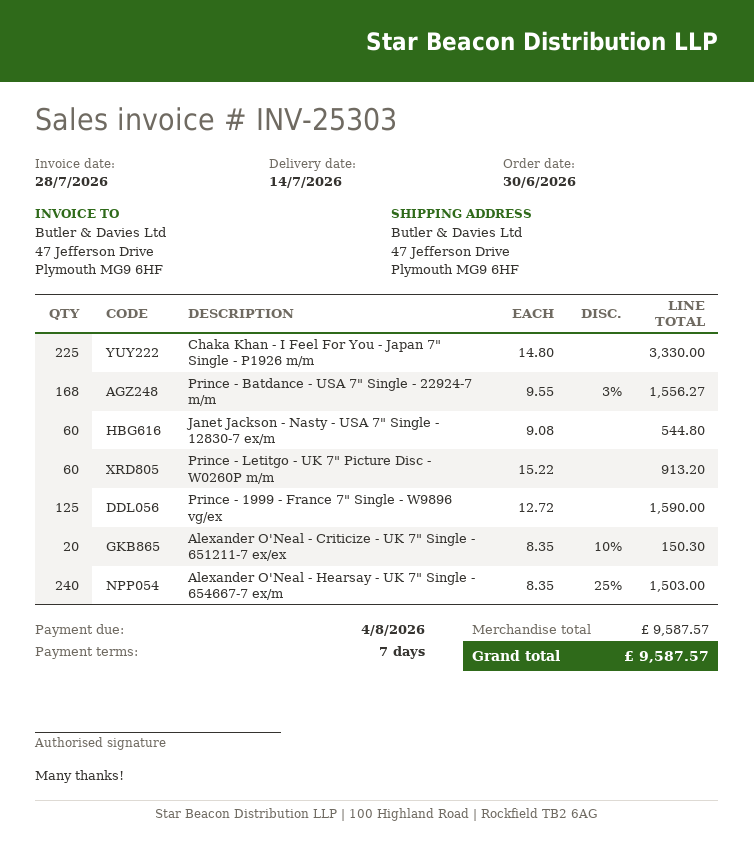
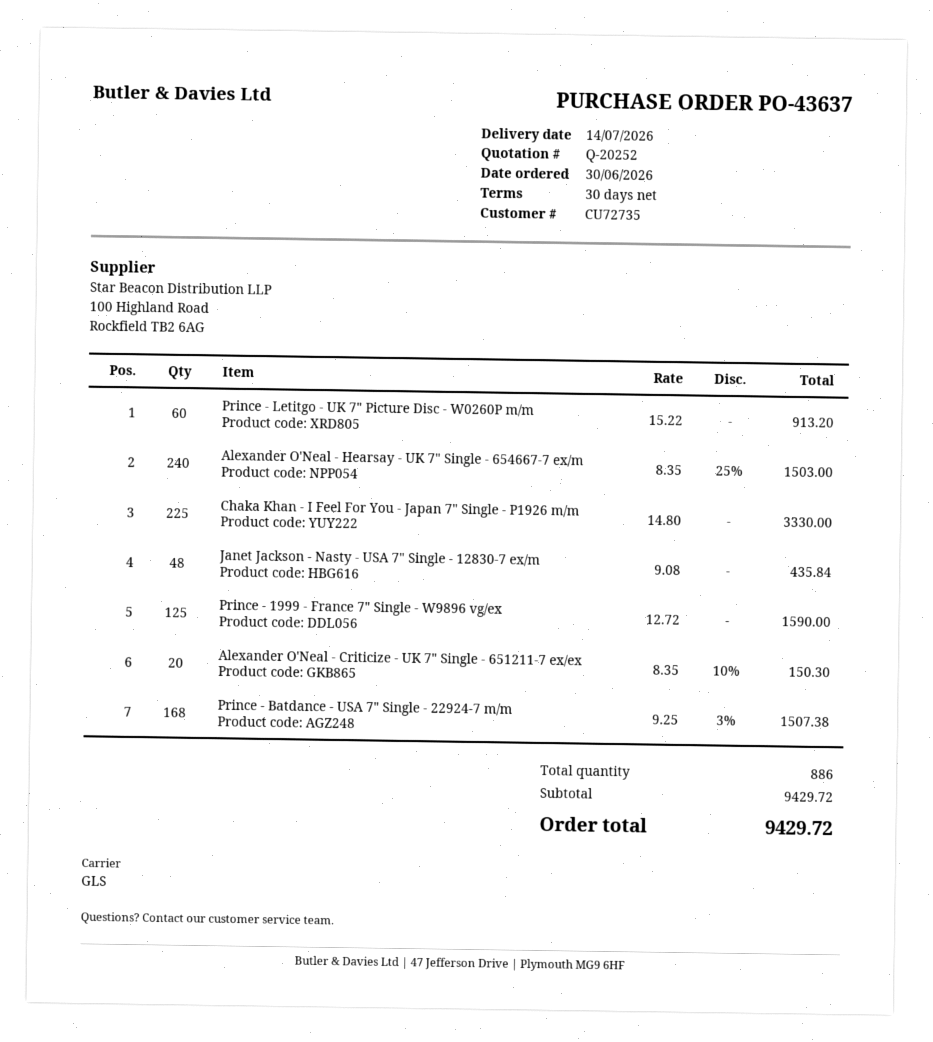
payment terms: 7 days -> 30 days
Prince - Batdance - USA 7" Single - 22924-7 m/m: 168 x 9.55 - 3% = 1556.27 -> 168 x 9.25 - 3% = 1507.38
Janet Jackson - Nasty - USA 7" Single - 12830-7 ex/m: 60 x 9.08 = 544.80 -> 48 x 9.08 = 435.84
subtotal: 9587.57 -> 9429.72
total: 9587.57 -> 9429.72

